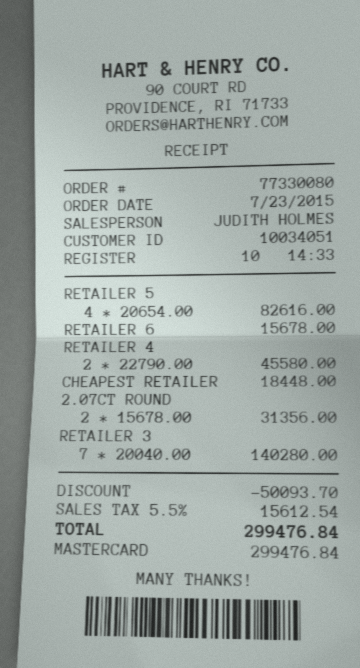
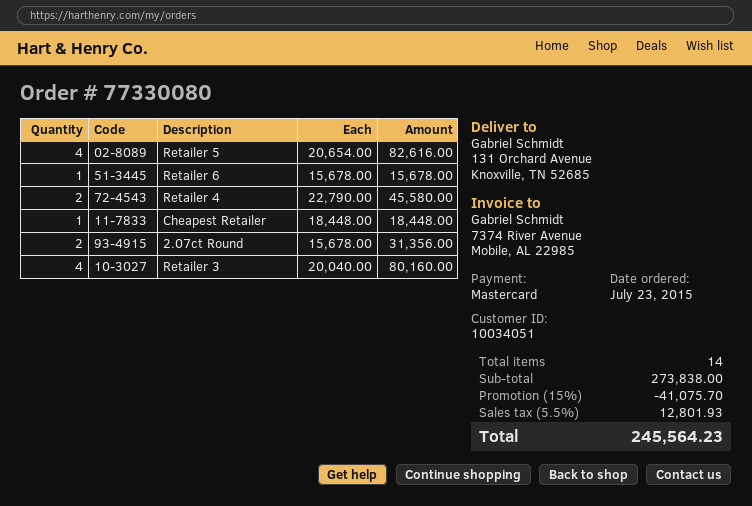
RETAILER 3: 7 x 20040.00 = 140280.00 -> 4 x 20040.00 = 80160.00
discount: 50093.70 -> 41075.70
tax: 5.5% = 15612.54 -> 5.5% = 12801.93
total: 299476.84 -> 245564.23

